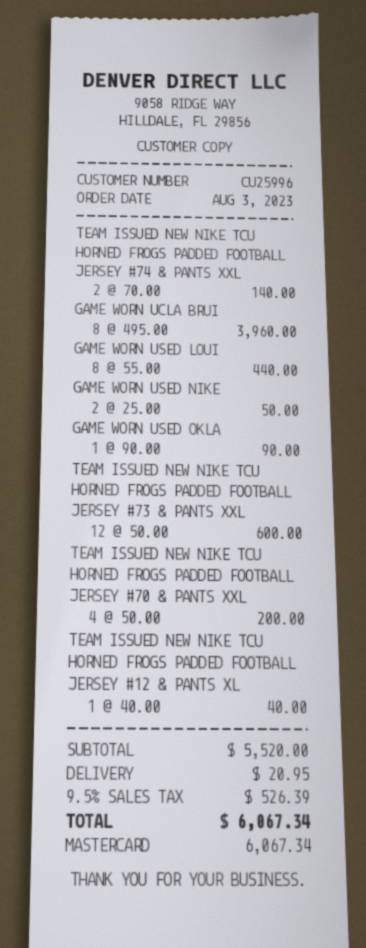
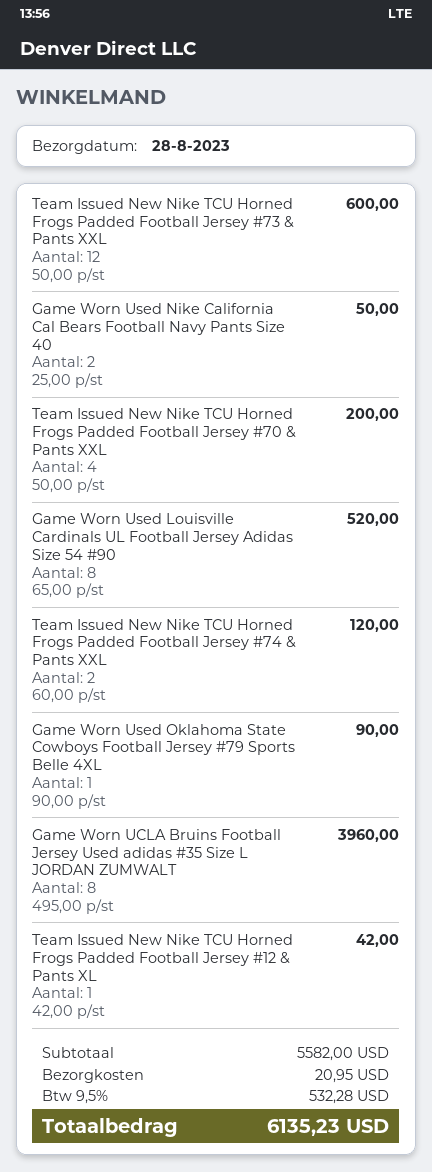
TEAM ISSUED NEW NIKE TCU HORNED FROGS PADDED FOOTBALL JERSEY #74 & PANTS XXL: 2 x 70.00 = 140.00 -> 2 x 60.00 = 120.00
GAME WORN USED LOUI: 8 x 55.00 = 440.00 -> 8 x 65.00 = 520.00
TEAM ISSUED NEW NIKE TCU HORNED FROGS PADDED FOOTBALL JERSEY #12 & PANTS XL: 1 x 40.00 = 40.00 -> 1 x 42.00 = 42.00
subtotal: 5520.00 -> 5582.00
tax: 9.5% = 526.39 -> 9.5% = 532.28
total: 6067.34 -> 6135.23

